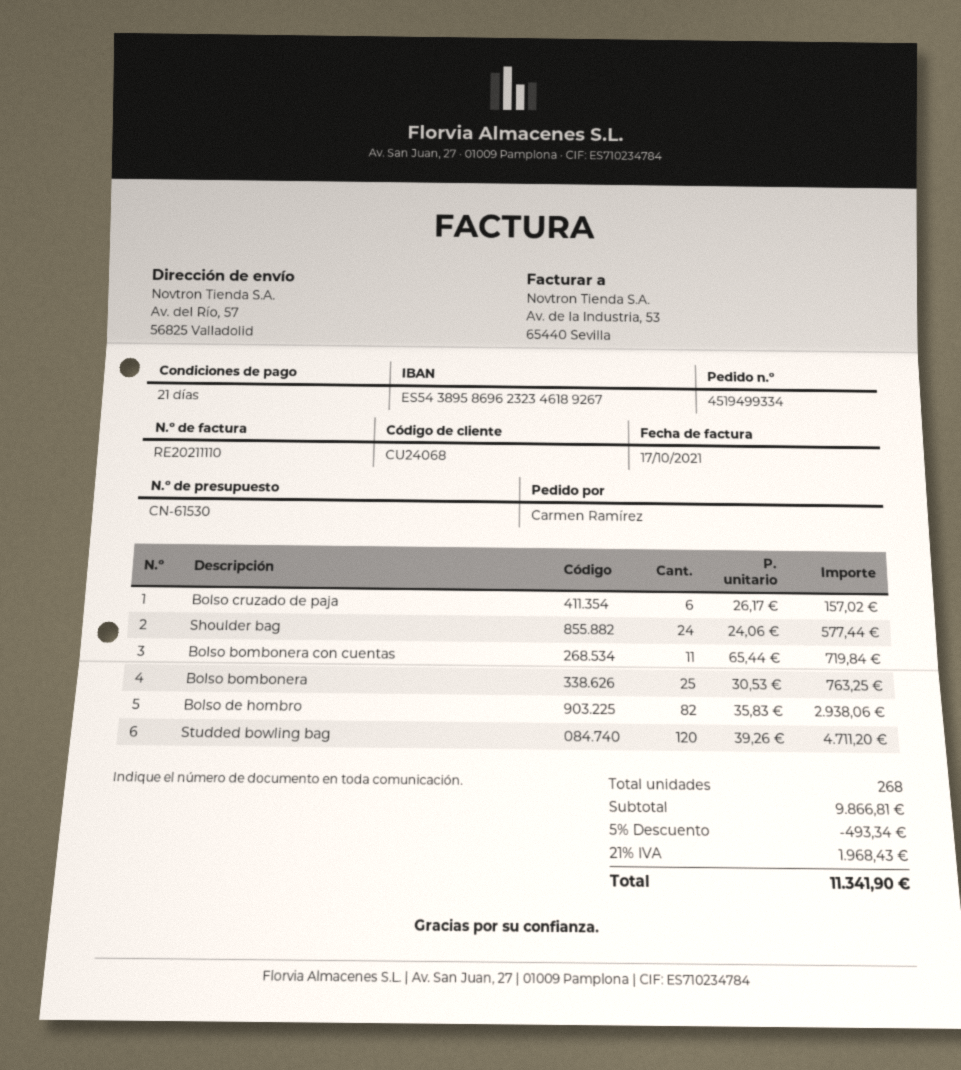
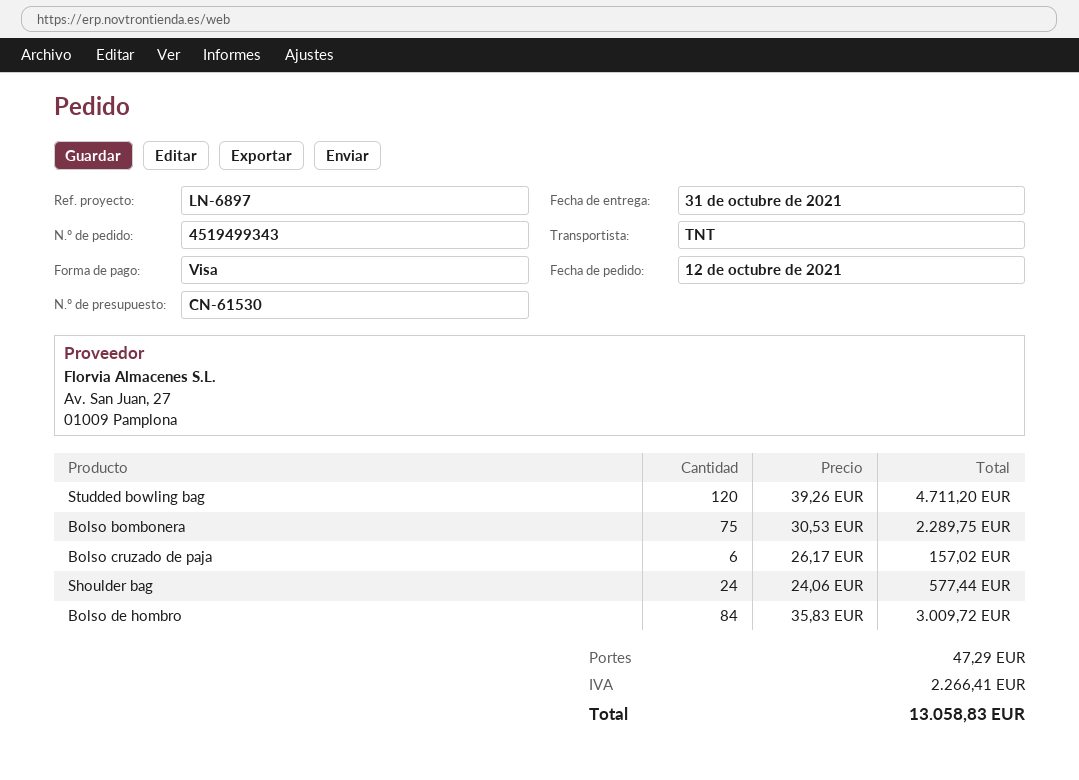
order number: 4519499334 -> 4519499343
Bolso bombonera con cuentas: 11 x 65.44 = 719.84 -> none
Bolso bombonera: 25 x 30.53 = 763.25 -> 75 x 30.53 = 2289.75
Bolso de hombro: 82 x 35.83 = 2938.06 -> 84 x 35.83 = 3009.72
discount: 5% = 493.34 -> none
shipping: none -> 47.29
tax: 1968.43 -> 2266.41
total: 11341.90 -> 13058.83

